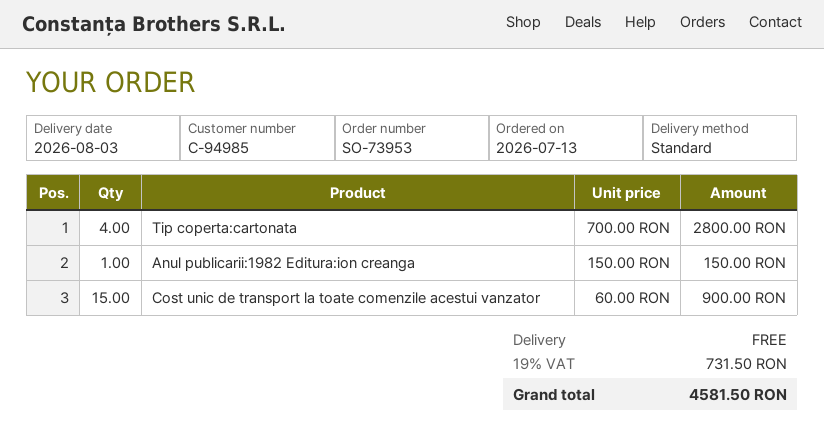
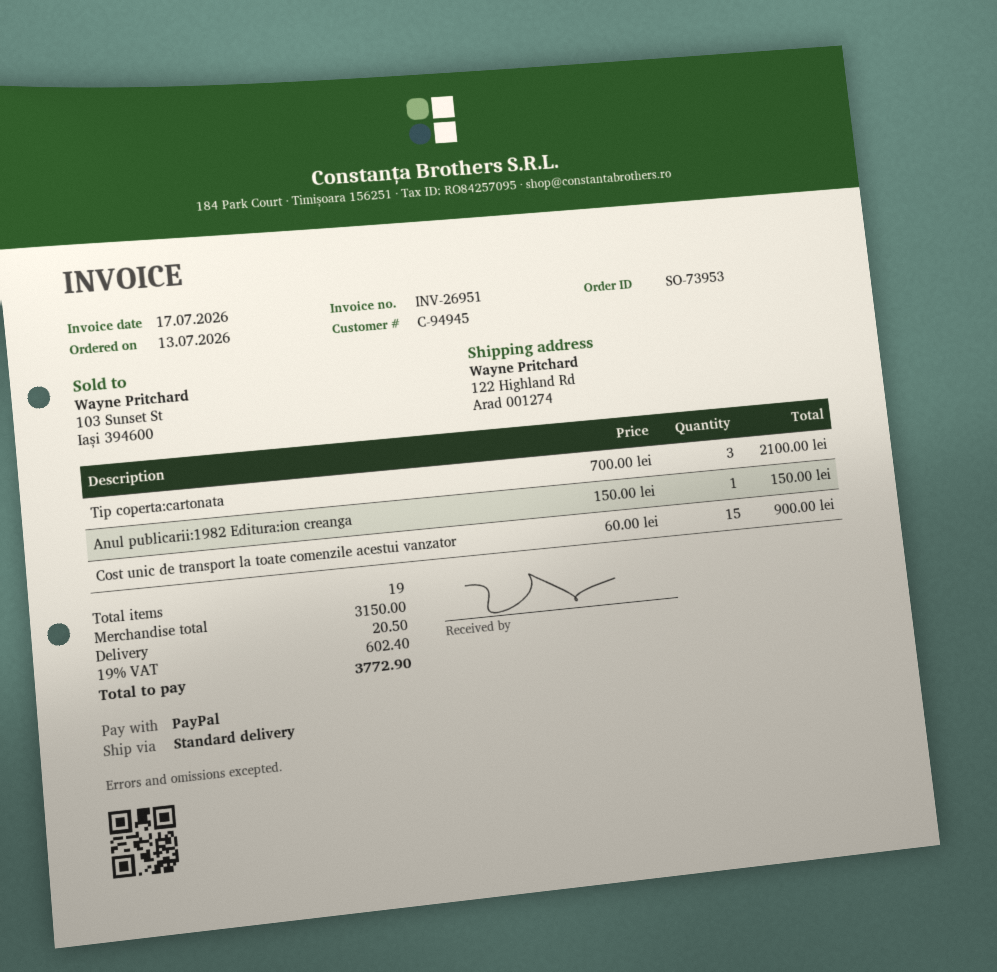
customer number: C-94985 -> C-94945
Tip coperta:cartonata: 4 x 700.00 = 2800.00 -> 3 x 700.00 = 2100.00
shipping: 0.00 -> 20.50
tax: 19% = 731.50 -> 19% = 602.40
total: 4581.50 -> 3772.90

